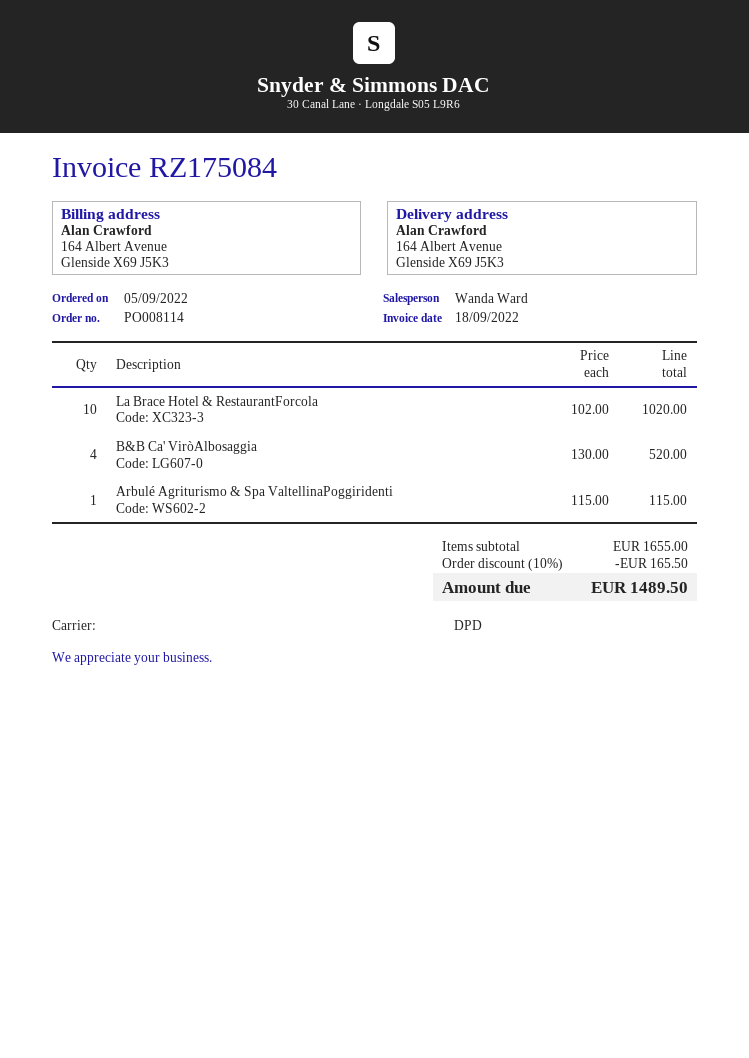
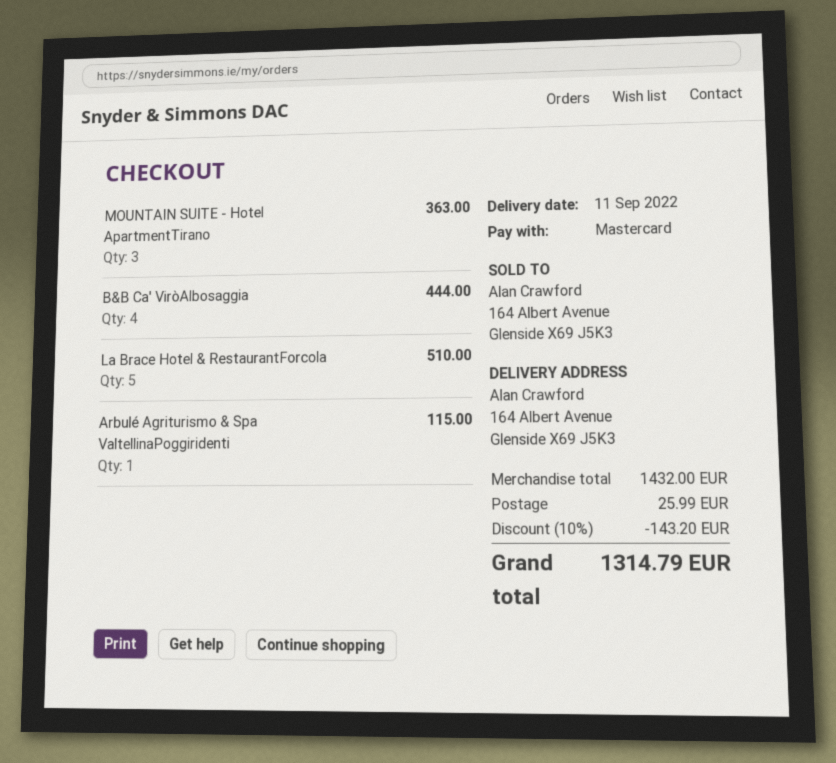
La Brace Hotel & RestaurantForcola: 10 for 1020.00 -> 5 for 510.00
B&B Ca' ViròAlbosaggia: 4 for 520.00 -> 4 for 444.00
MOUNTAIN SUITE - Hotel ApartmentTirano: none -> 3 for 363.00
subtotal: 1655.00 -> 1432.00
discount: 10% = 165.50 -> 10% = 143.20
shipping: none -> 25.99
total: 1489.50 -> 1314.79

